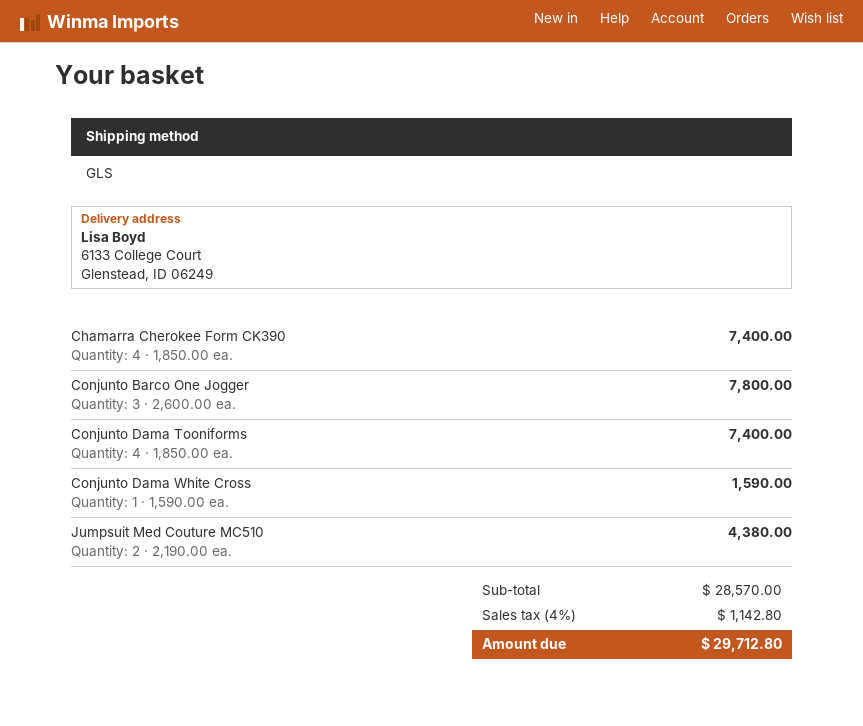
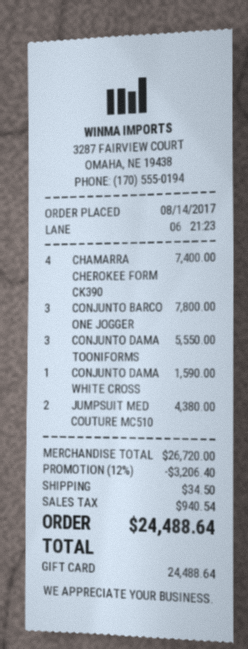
Conjunto Dama Tooniforms: 4 for 7400.00 -> 3 for 5550.00
subtotal: 28570.00 -> 26720.00
discount: none -> 12% = 3206.40
shipping: none -> 34.50
tax: 1142.80 -> 940.54
total: 29712.80 -> 24488.64

